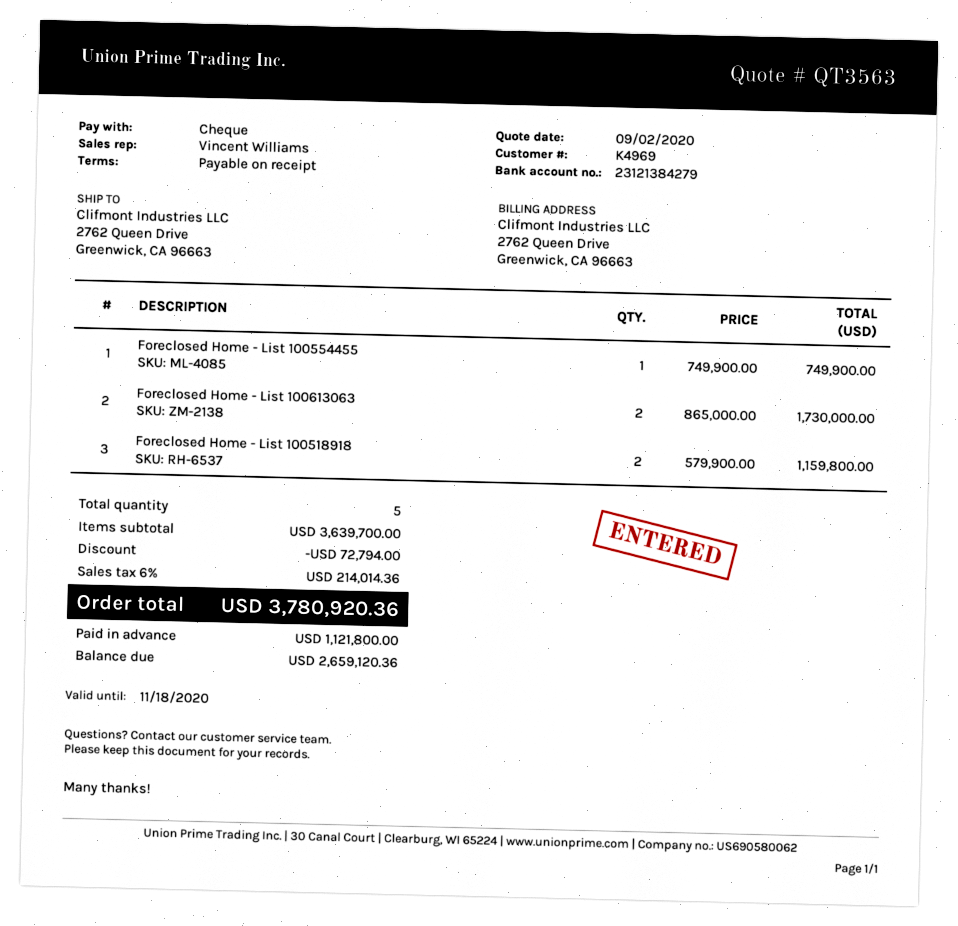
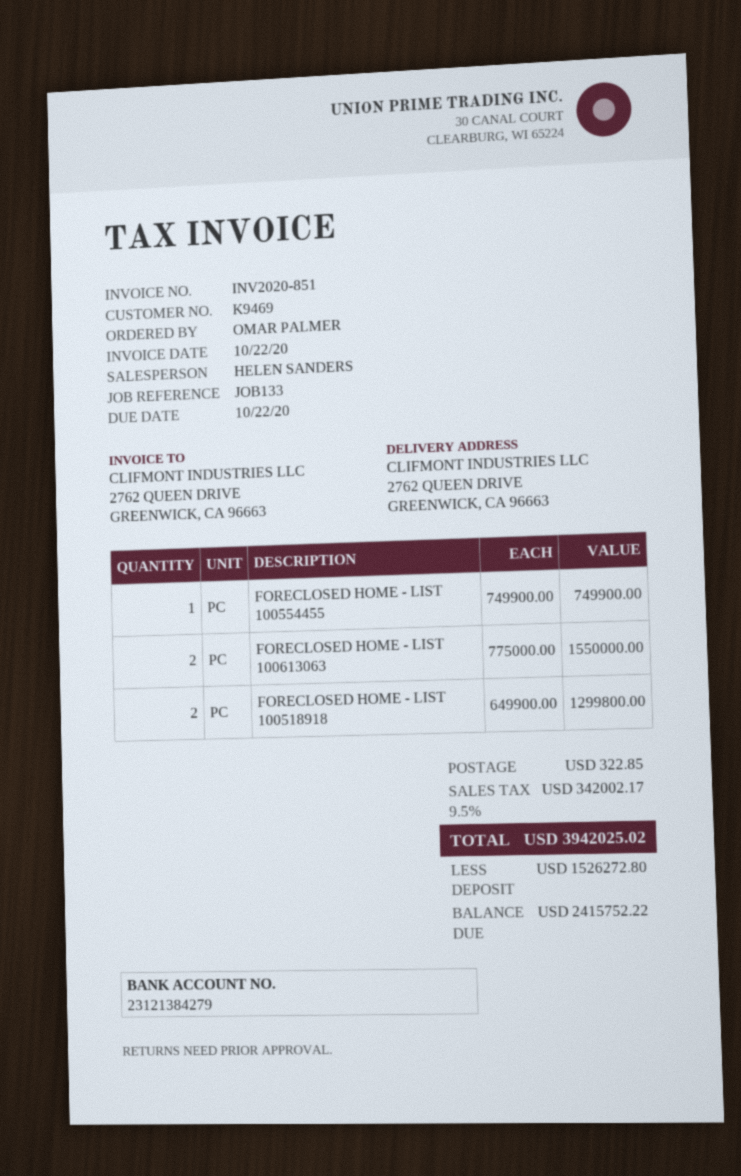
customer number: K4969 -> K9469
sales rep: Vincent Williams -> HELEN SANDERS
Foreclosed Home - List 100613063: 2 x 865000.00 = 1730000.00 -> 2 x 775000.00 = 1550000.00
Foreclosed Home - List 100518918: 2 x 579900.00 = 1159800.00 -> 2 x 649900.00 = 1299800.00
discount: 72794.00 -> none
shipping: none -> 322.85
tax: 6% = 214014.36 -> 9.5% = 342002.17
total: 3780920.36 -> 3942025.02
deposit: 1121800.00 -> 1526272.80
balance: 2659120.36 -> 2415752.22

